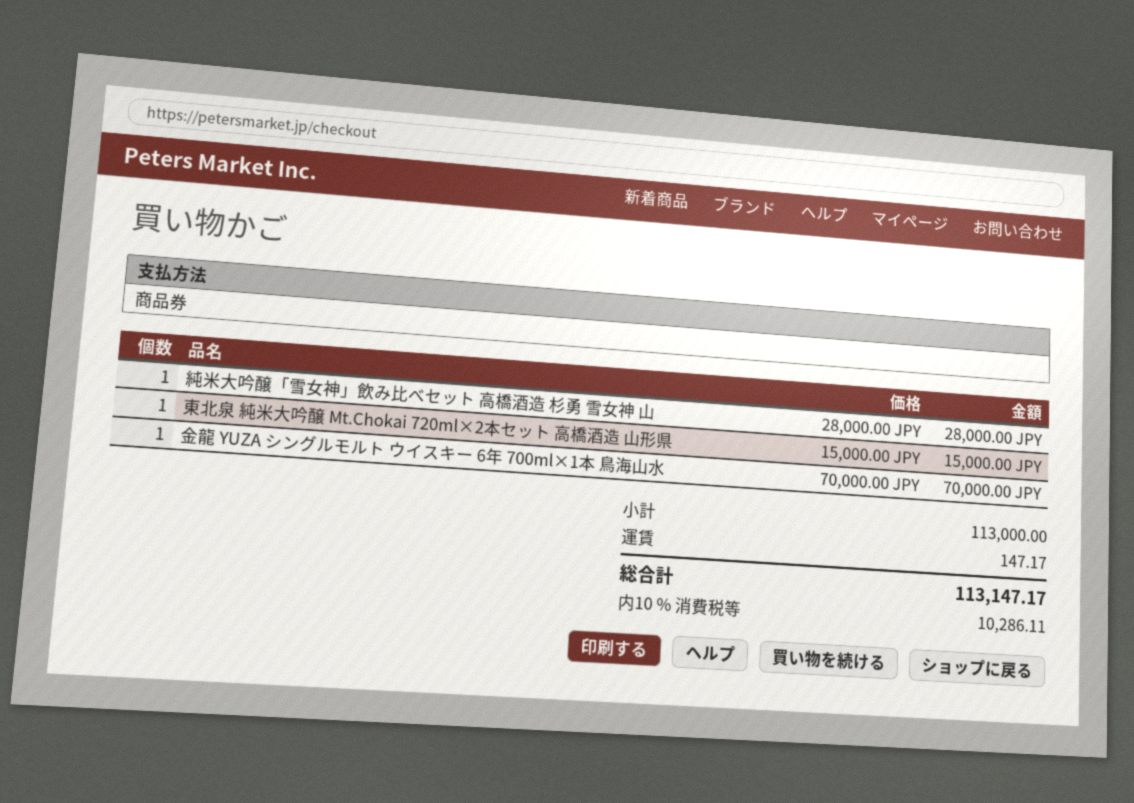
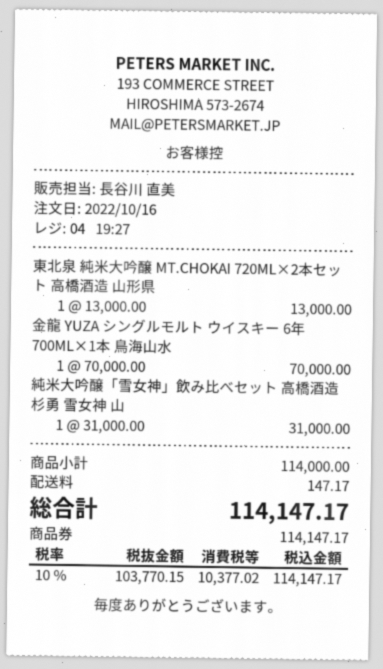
純米大吟醸「雪女神」飲み比べセット 高橋酒造 杉勇 雪女神 山: 1 x 28000.00 = 28000.00 -> 1 x 31000.00 = 31000.00
東北泉 純米大吟醸 Mt.Chokai 720ml×2本セット 高橋酒造 山形県: 1 x 15000.00 = 15000.00 -> 1 x 13000.00 = 13000.00
subtotal: 113000.00 -> 114000.00
tax: 10% = 10286.11 -> 10% = 10377.02
total: 113147.17 -> 114147.17

